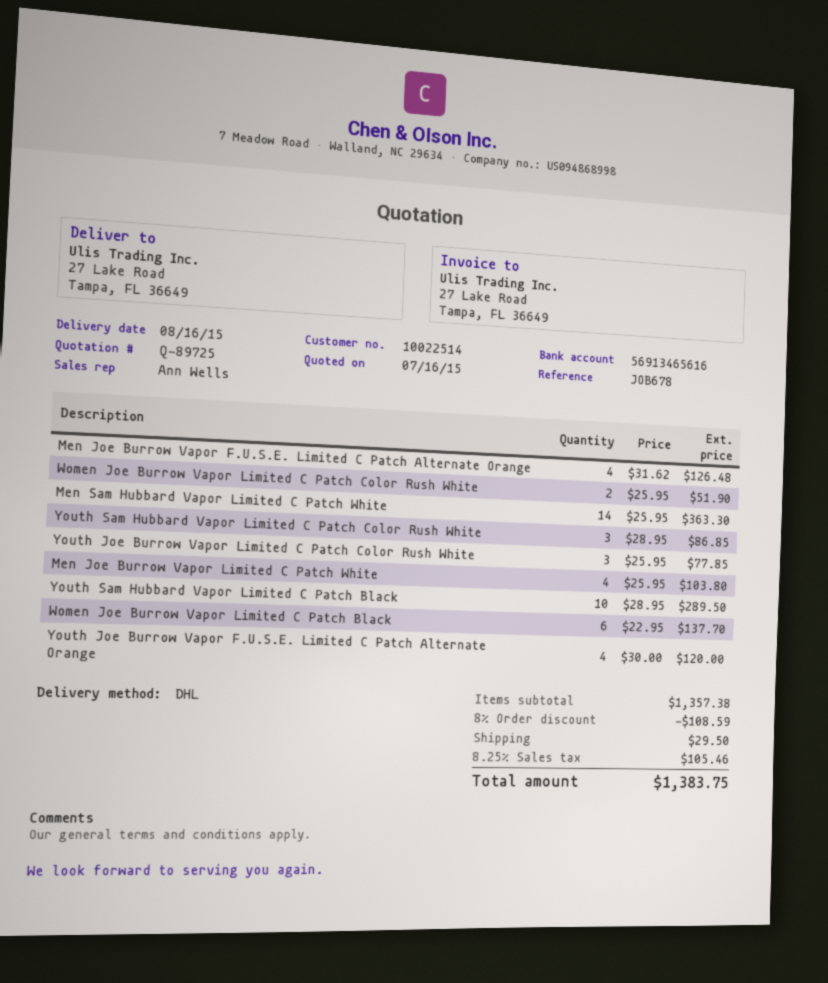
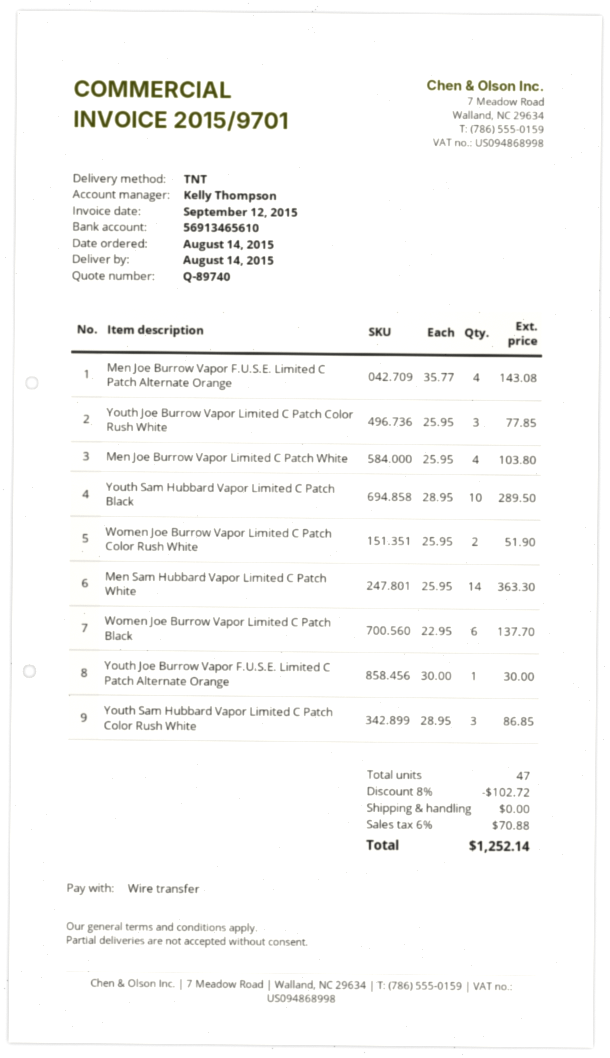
quote number: Q-89725 -> Q-89740
delivery date: 2015-08-16 -> 2015-08-14
sales rep: Ann Wells -> Kelly Thompson
bank account: 56913465616 -> 56913465610
shipping method: DHL -> TNT
Men Joe Burrow Vapor F.U.S.E. Limited C Patch Alternate Orange: 4 x 31.62 = 126.48 -> 4 x 35.77 = 143.08
Youth Joe Burrow Vapor F.U.S.E. Limited C Patch Alternate Orange: 4 x 30.00 = 120.00 -> 1 x 30.00 = 30.00
discount: 8% = 108.59 -> 8% = 102.72
shipping: 29.50 -> 0.00
tax: 8.25% = 105.46 -> 6% = 70.88
total: 1383.75 -> 1252.14

